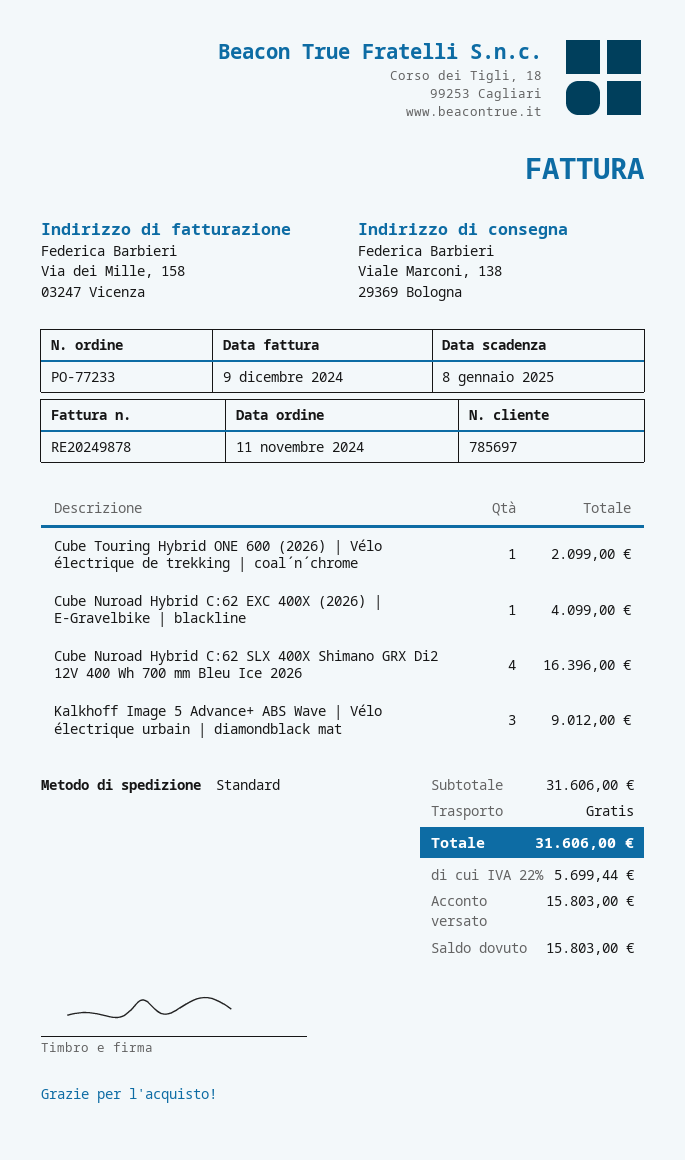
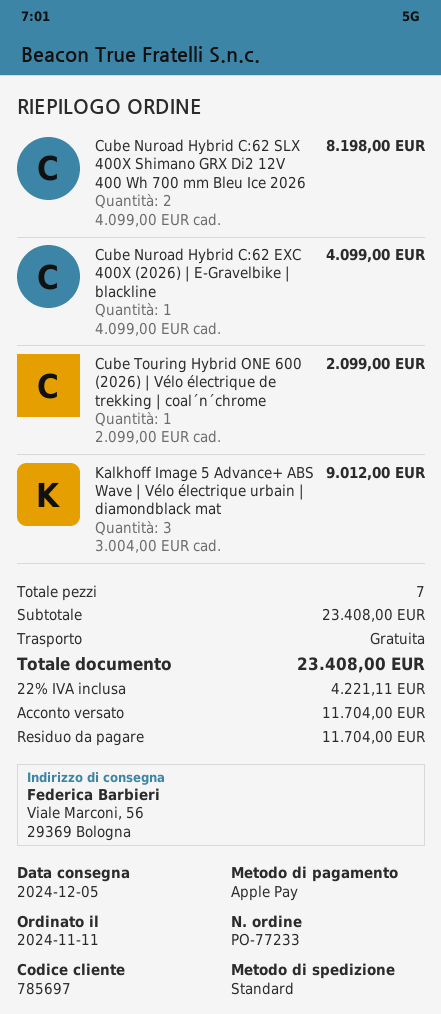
ship to: Viale Marconi, 138, 29369 Bologna -> Viale Marconi, 56, 29369 Bologna
Cube Nuroad Hybrid C:62 SLX 400X Shimano GRX Di2 12V 400 Wh 700 mm Bleu Ice 2026: 4 for 16396.00 -> 2 for 8198.00
subtotal: 31606.00 -> 23408.00
tax: 22% = 5699.44 -> 22% = 4221.11
total: 31606.00 -> 23408.00
deposit: 15803.00 -> 11704.00
balance: 15803.00 -> 11704.00

